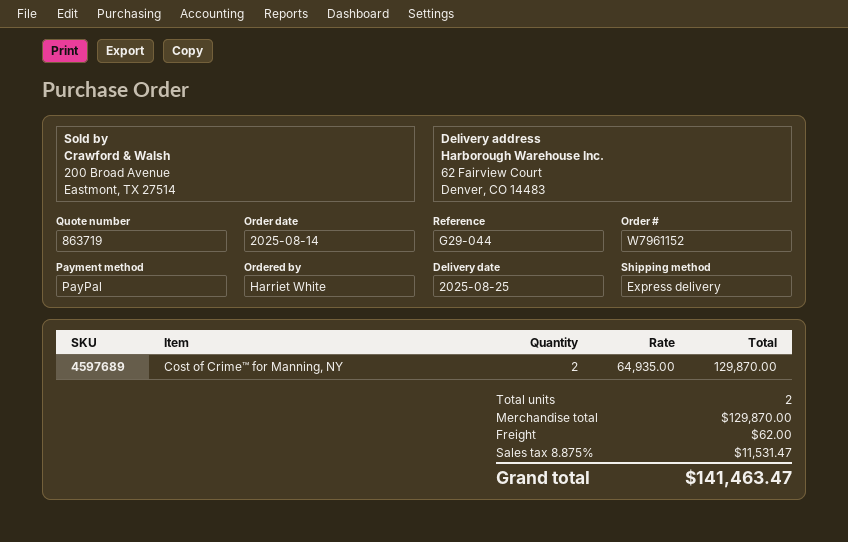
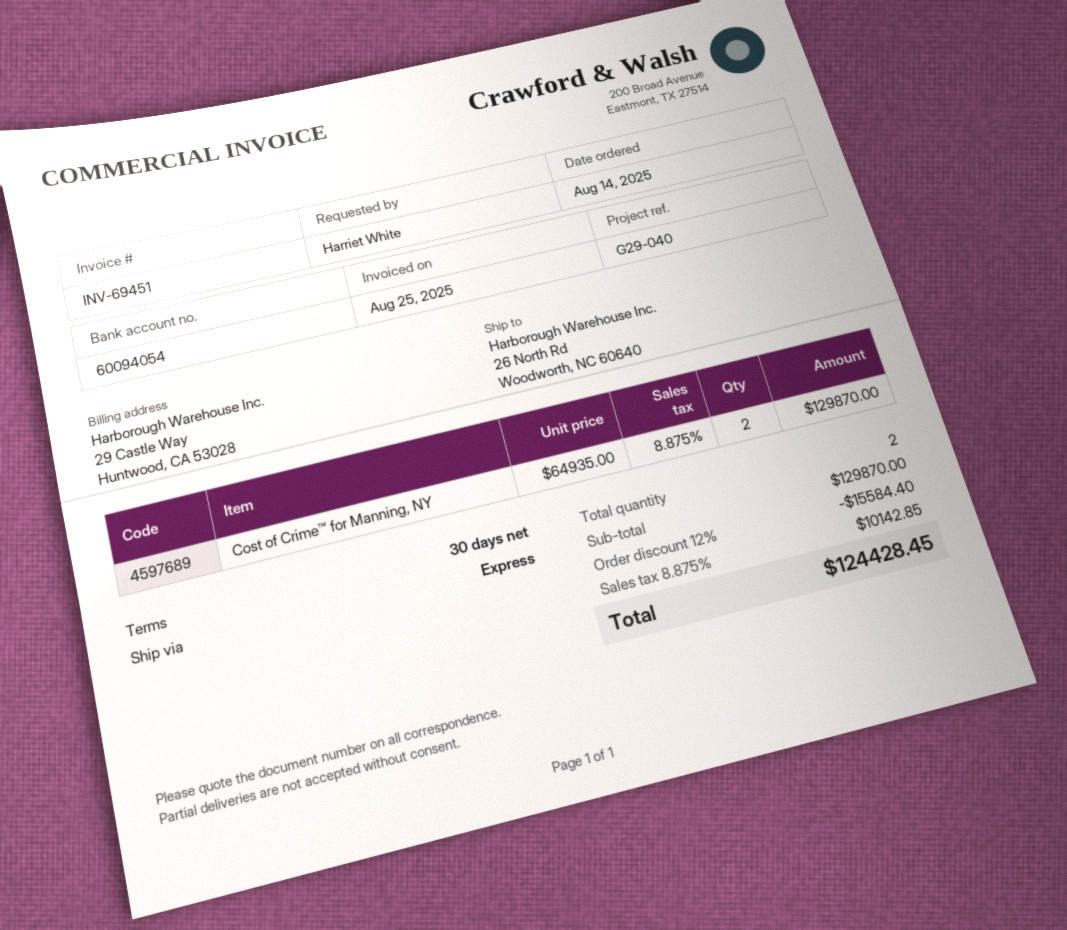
reference: G29-044 -> G29-040
ship to: 62 Fairview Court, Denver, CO 14483 -> 26 North Rd, Woodworth, NC 60640
discount: none -> 12% = 15584.40
shipping: 62.00 -> none
tax: 8.875% = 11531.47 -> 8.875% = 10142.85
total: 141463.47 -> 124428.45

